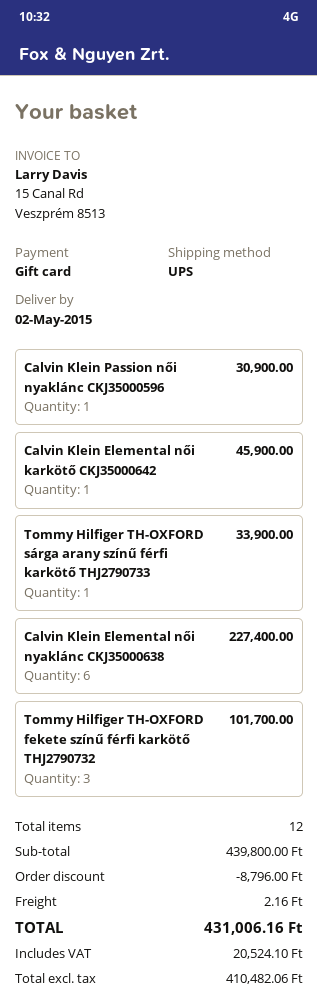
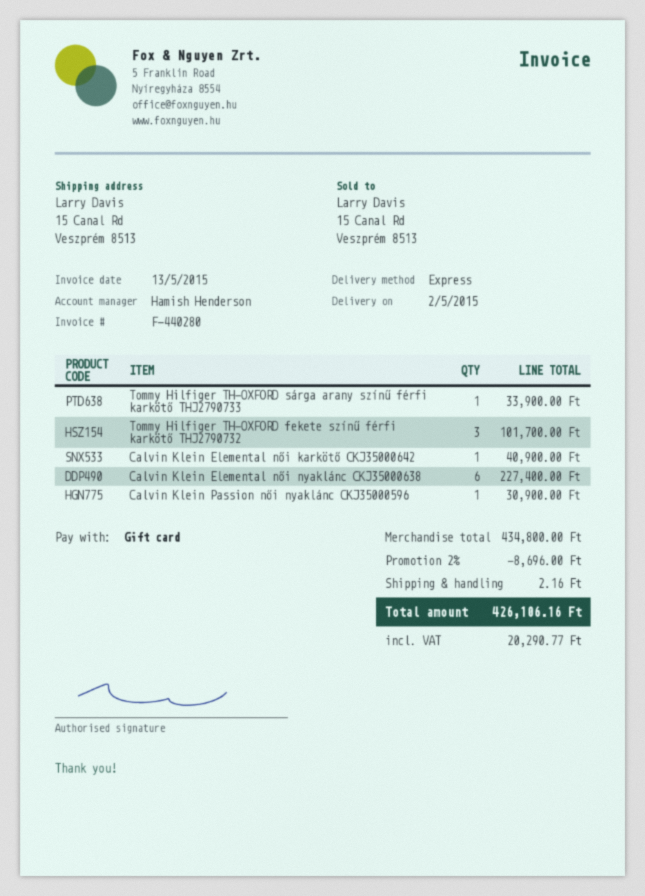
shipping method: UPS -> express
Calvin Klein Elemental női karkötő CKJ35000642: 1 for 45900.00 -> 1 for 40900.00
subtotal: 439800.00 -> 434800.00
discount: 8796.00 -> 8696.00
tax: 20524.10 -> 20290.77
total: 431006.16 -> 426106.16

